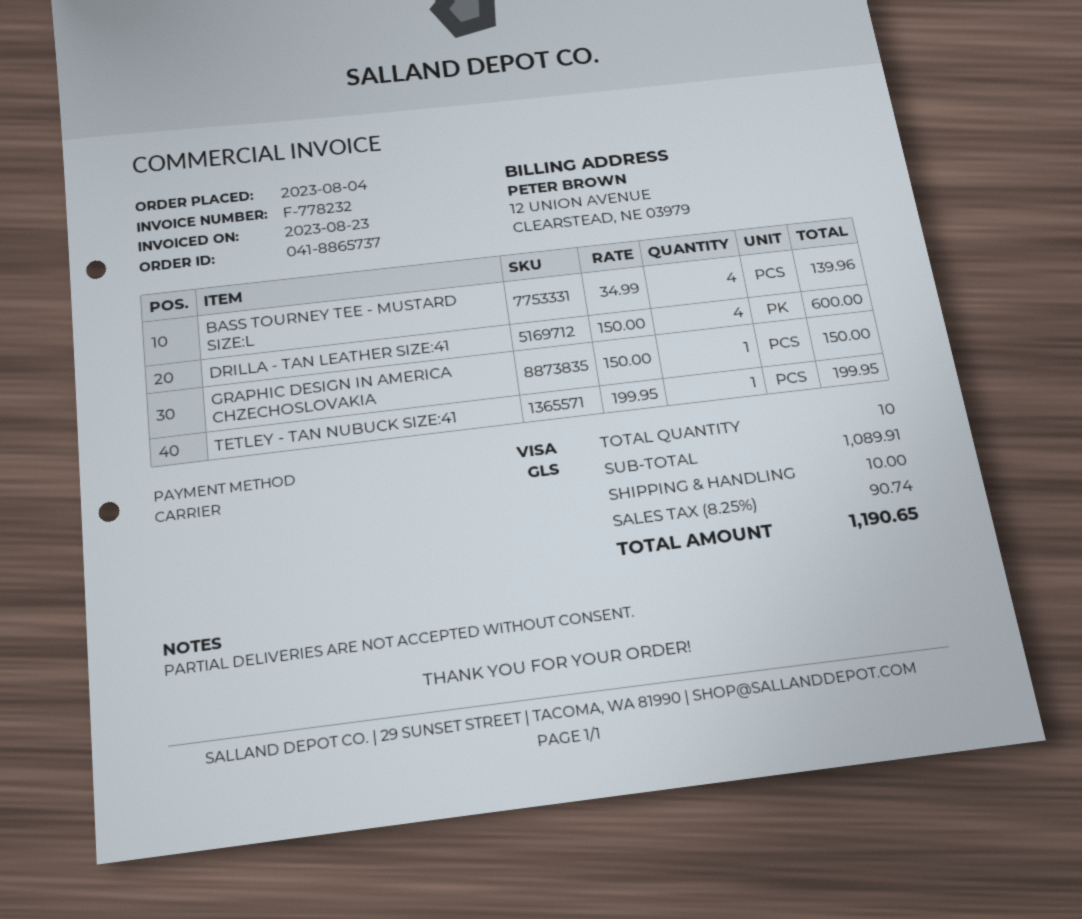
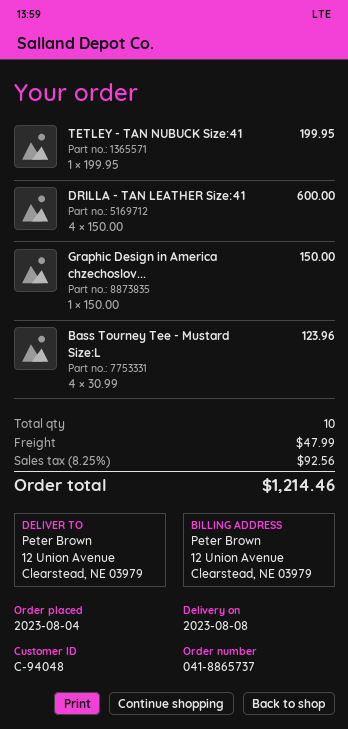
BASS TOURNEY TEE - MUSTARD SIZE:L: 4 x 34.99 = 139.96 -> 4 x 30.99 = 123.96
shipping: 10.00 -> 47.99
tax: 8.25% = 90.74 -> 8.25% = 92.56
total: 1190.65 -> 1214.46

